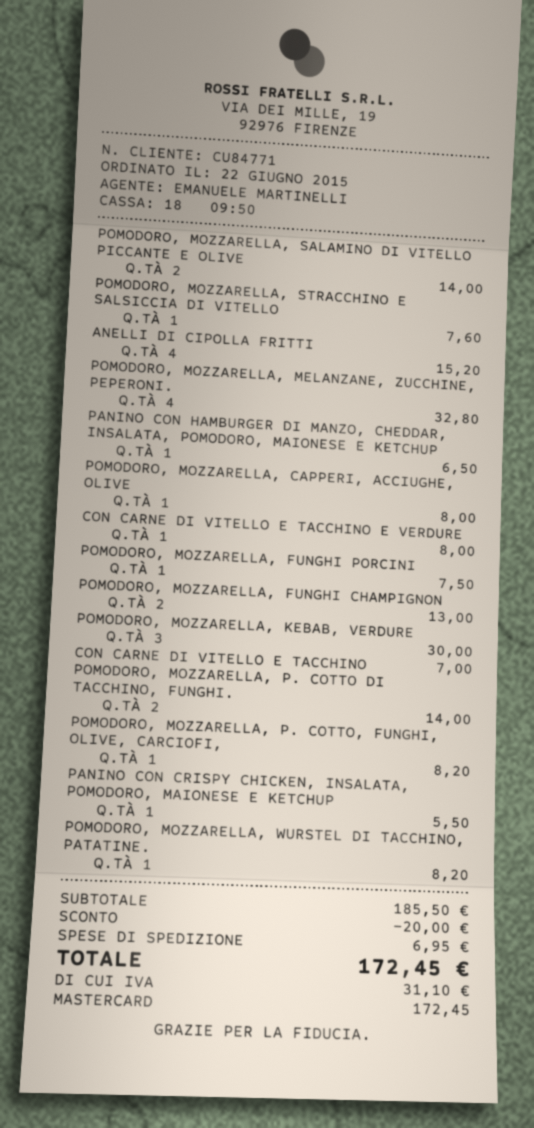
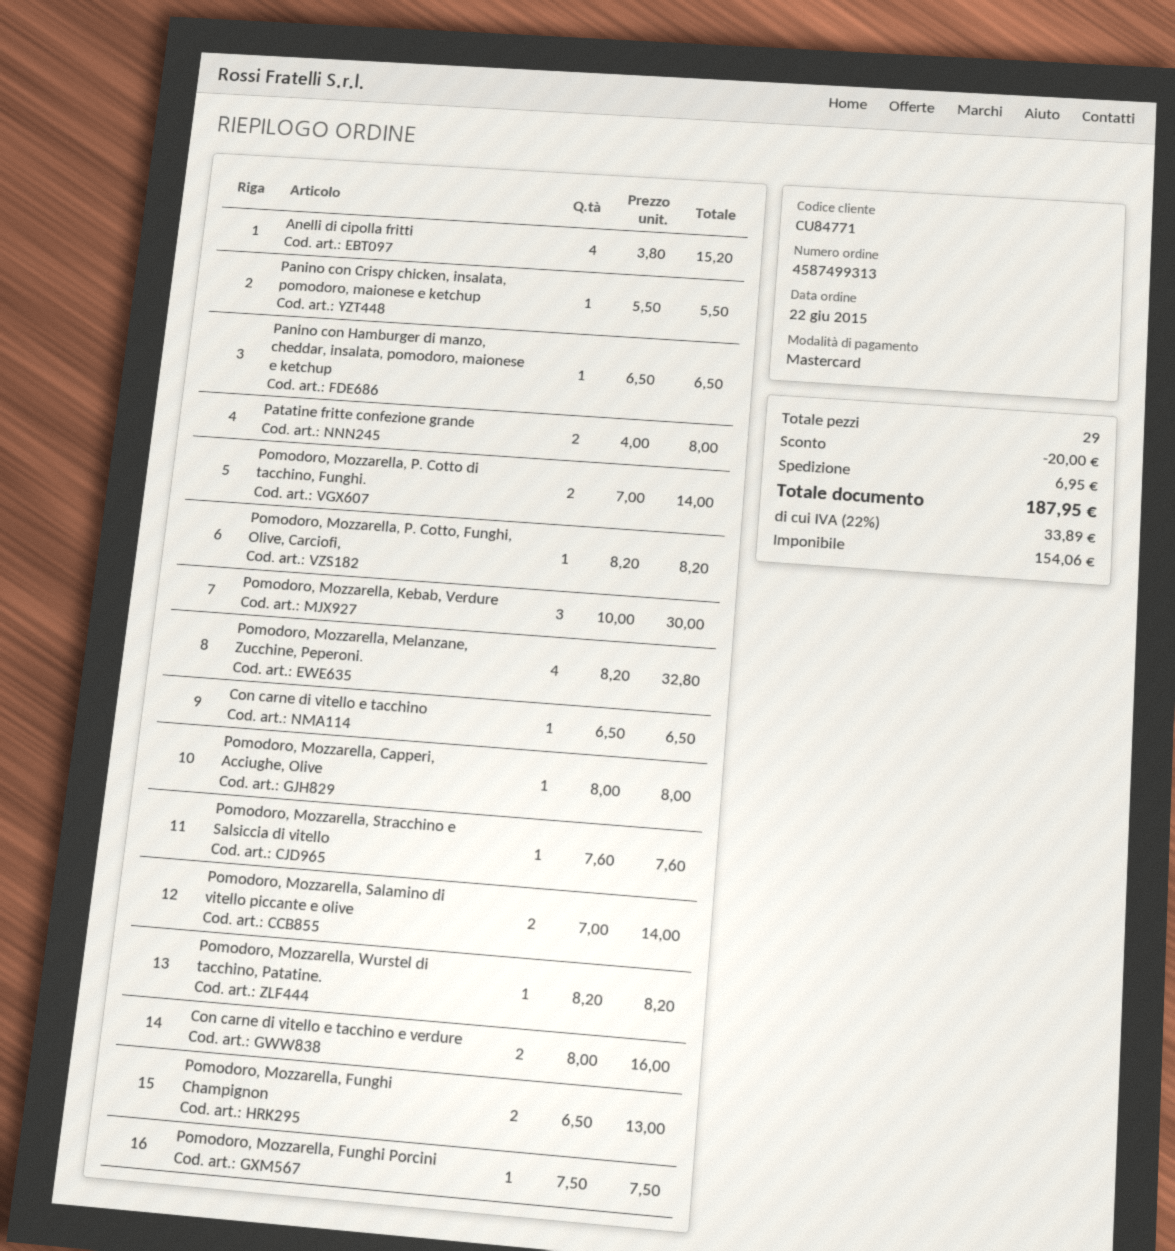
CON CARNE DI VITELLO E TACCHINO E VERDURE: 1 for 8.00 -> 2 for 16.00
CON CARNE DI VITELLO E TACCHINO: 1 for 7.00 -> 1 for 6.50
Patatine fritte confezione grande: none -> 2 for 8.00
tax: 31.10 -> 33.89
total: 172.45 -> 187.95

